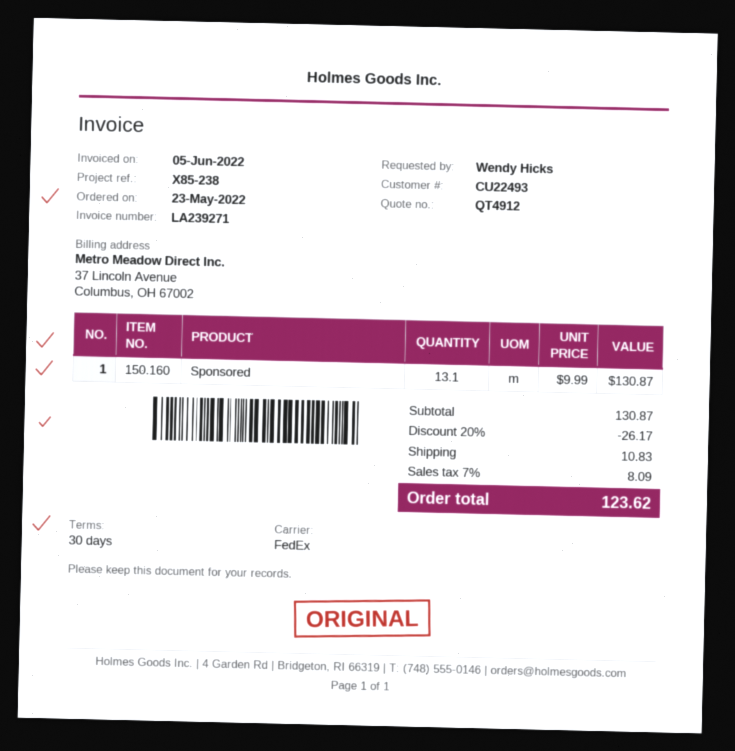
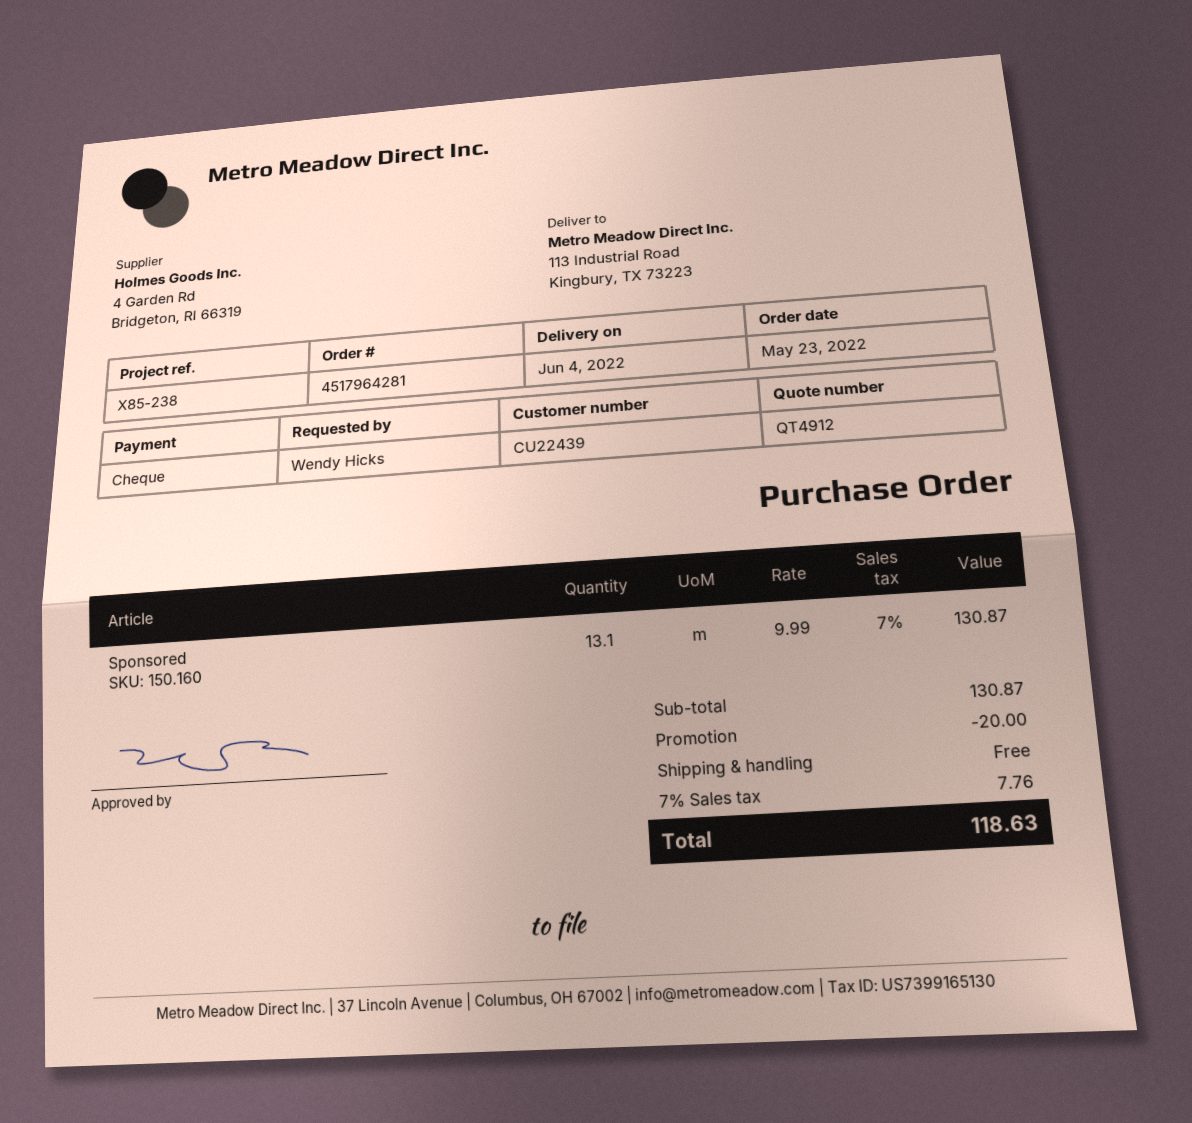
customer number: CU22493 -> CU22439
discount: 26.17 -> 20.00
shipping: 10.83 -> 0.00
tax: 7% = 8.09 -> 7% = 7.76
total: 123.62 -> 118.63

